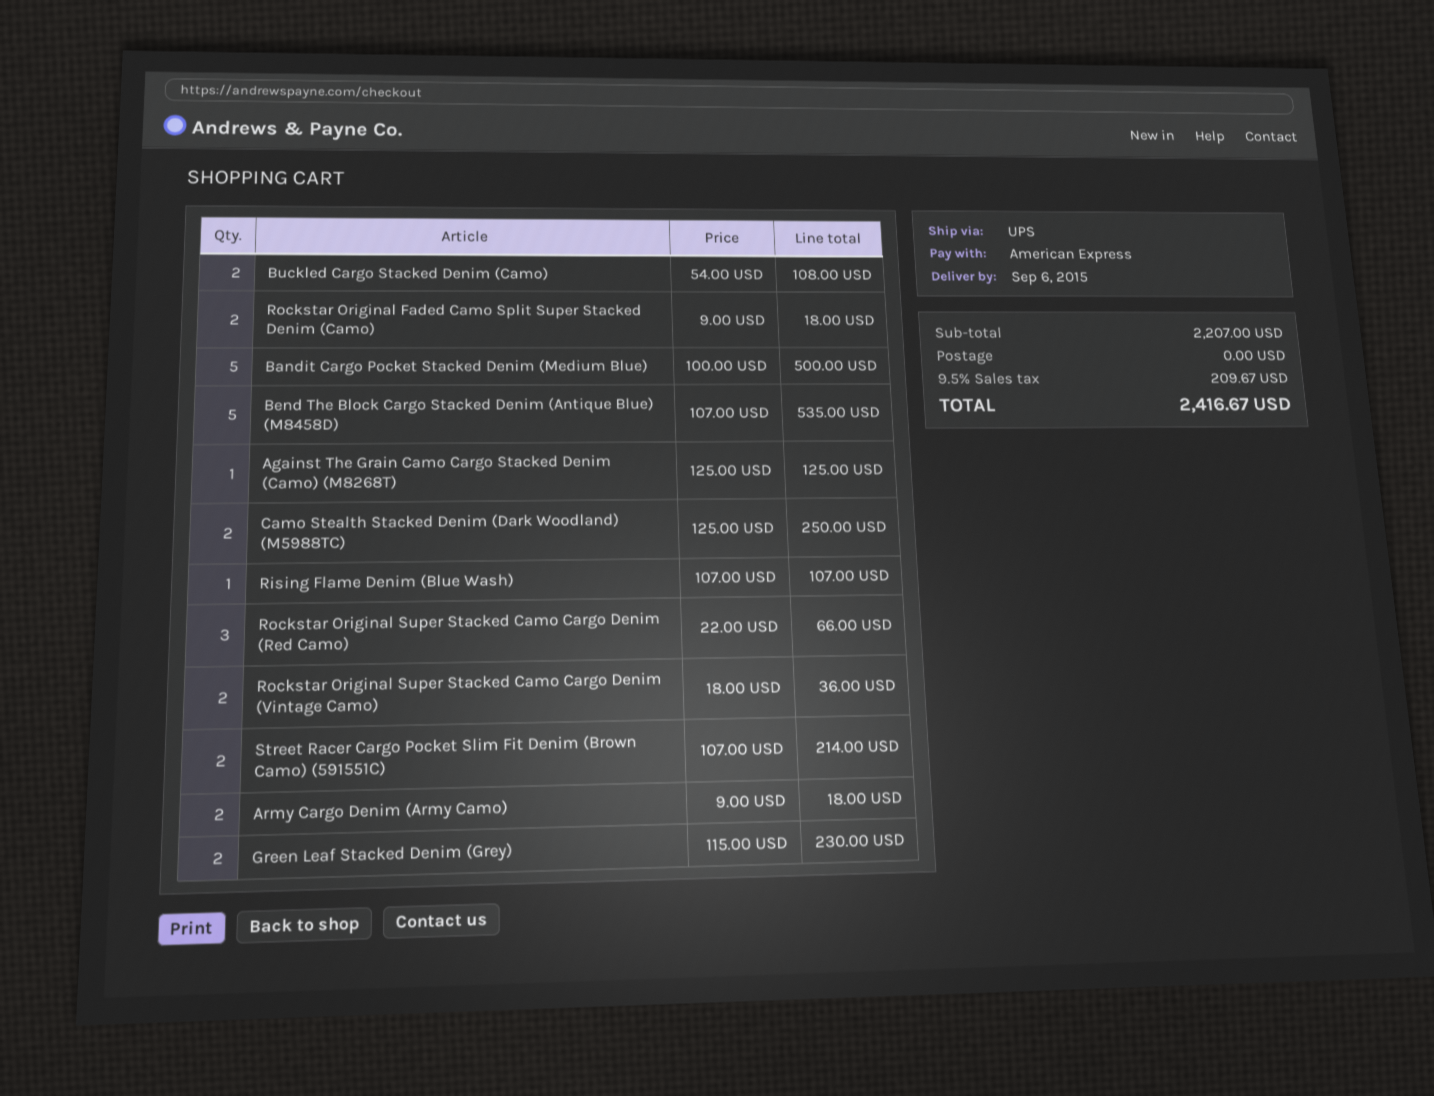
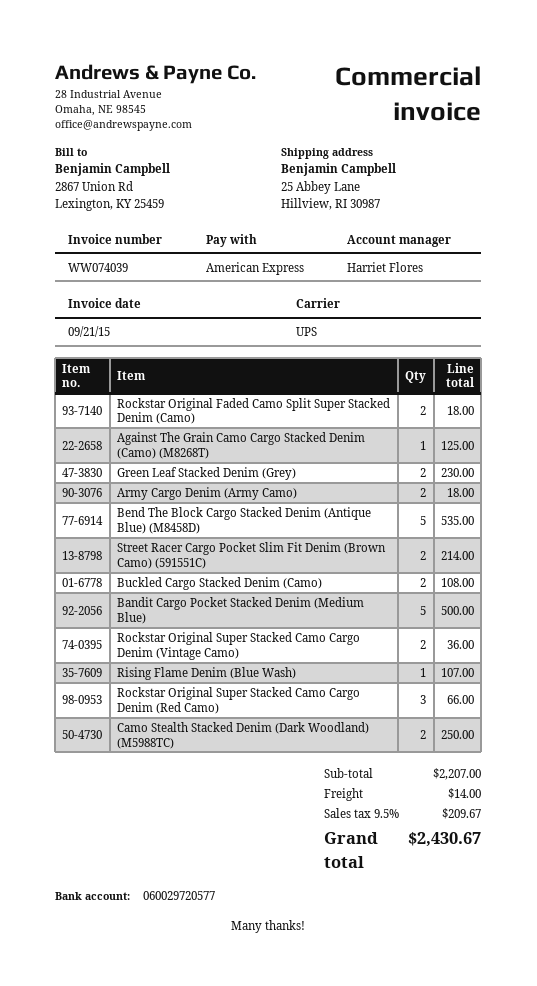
shipping: 0.00 -> 14.00
total: 2416.67 -> 2430.67

